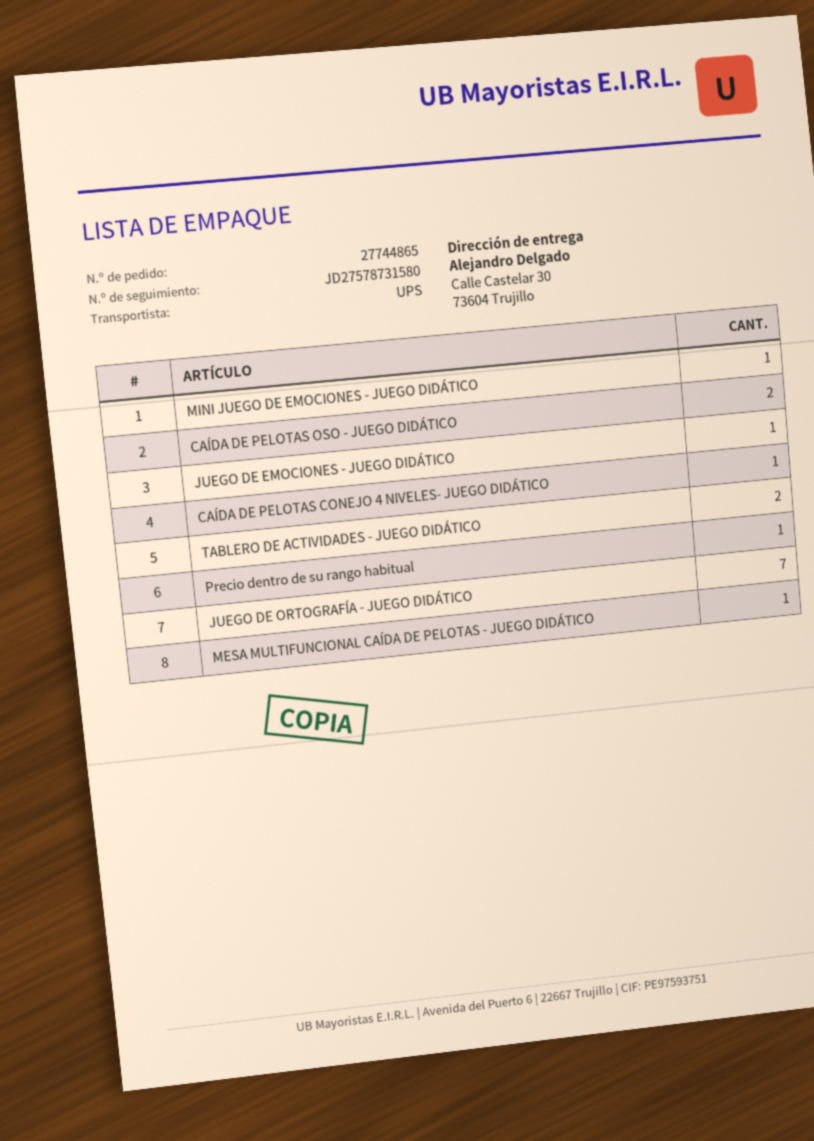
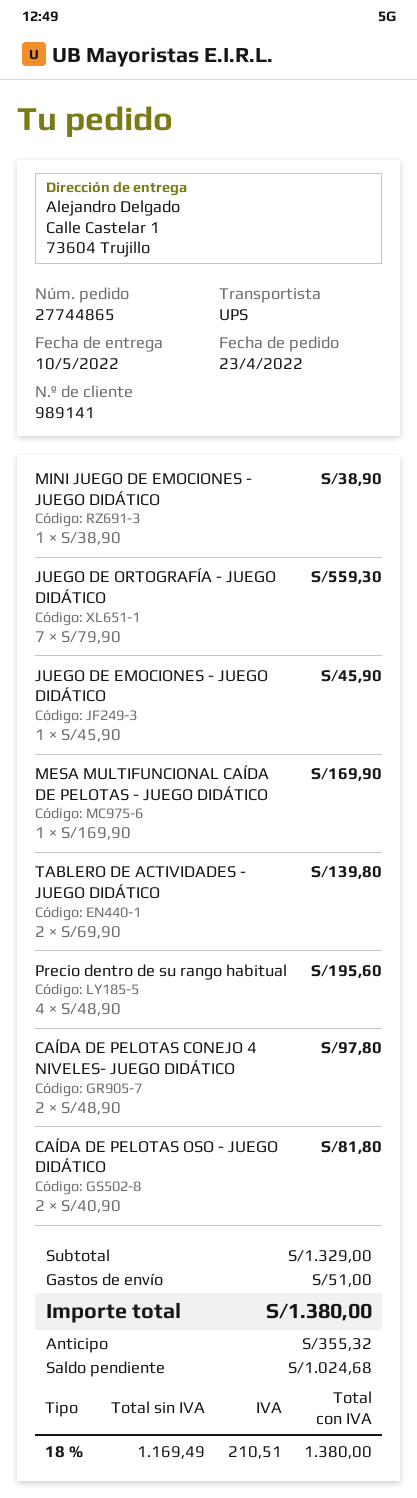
ship to: Calle Castelar 30, 73604 Trujillo -> Calle Castelar 1, 73604 Trujillo
CAÍDA DE PELOTAS CONEJO 4 NIVELES- JUEGO DIDÁTICO: 1 -> 2
Precio dentro de su rango habitual: 1 -> 4

